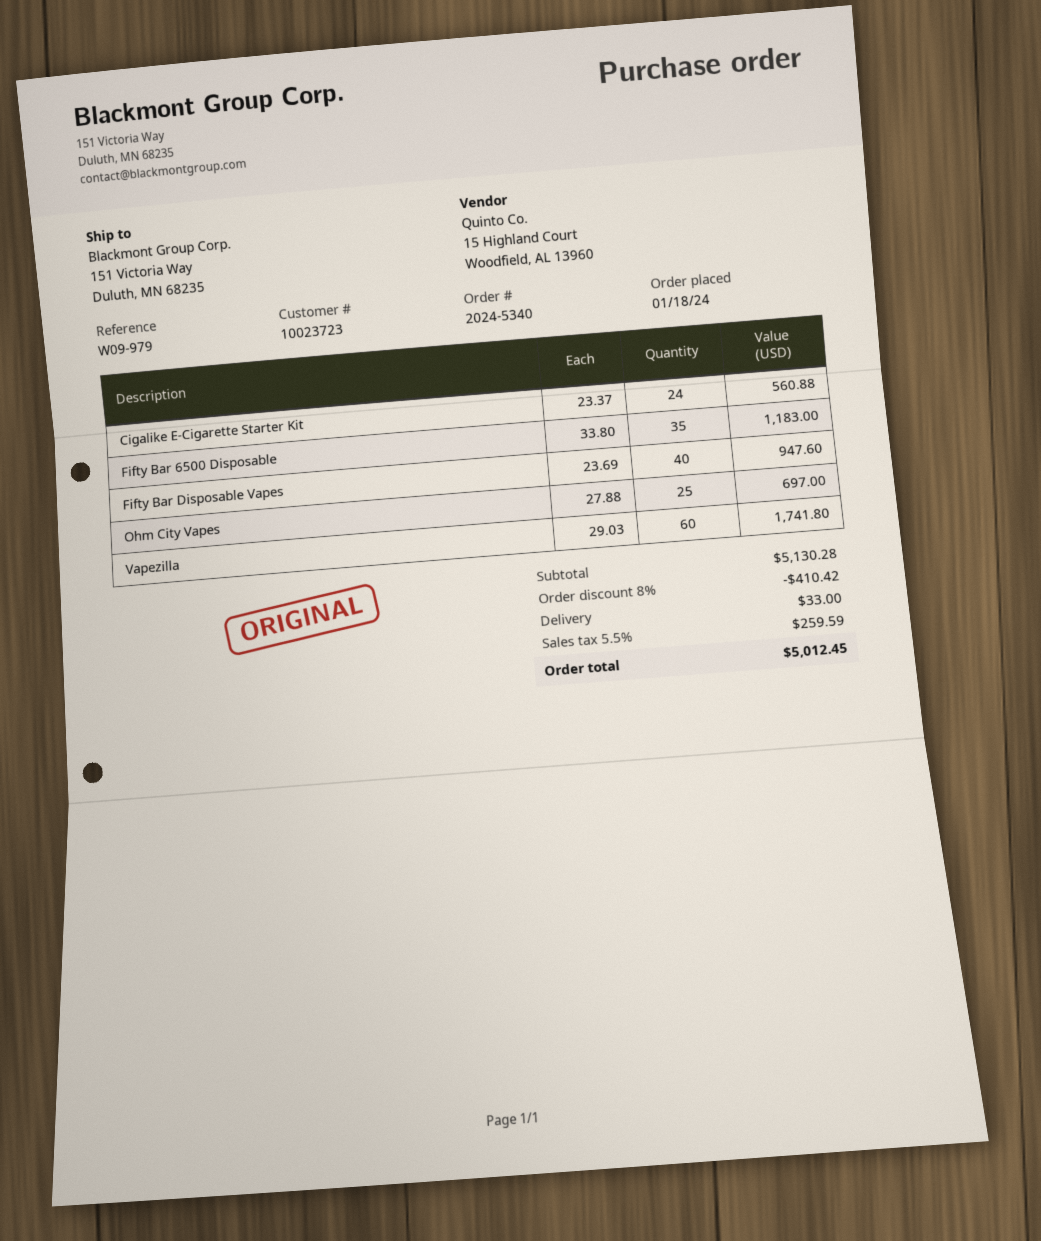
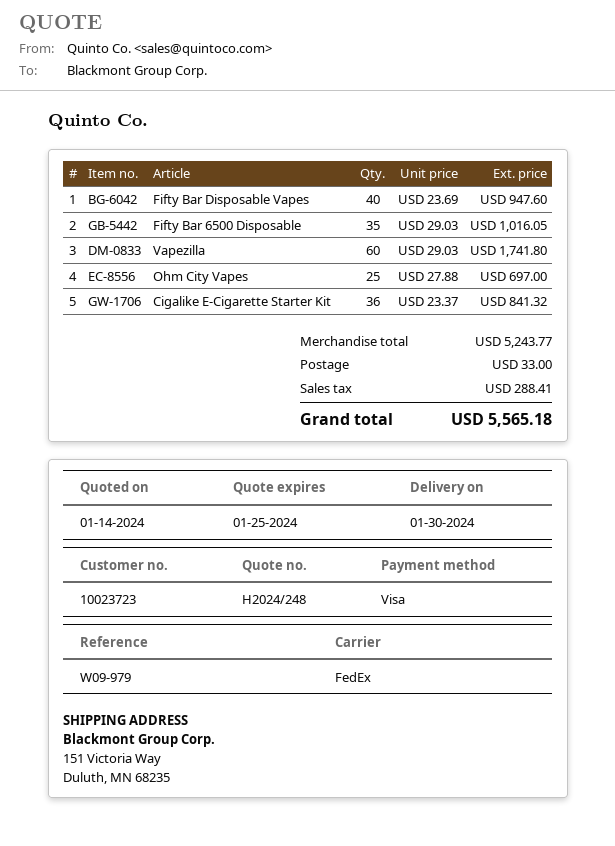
Cigalike E-Cigarette Starter Kit: 24 x 23.37 = 560.88 -> 36 x 23.37 = 841.32
Fifty Bar 6500 Disposable: 35 x 33.80 = 1183.00 -> 35 x 29.03 = 1016.05
subtotal: 5130.28 -> 5243.77
discount: 8% = 410.42 -> none
tax: 259.59 -> 288.41
total: 5012.45 -> 5565.18

